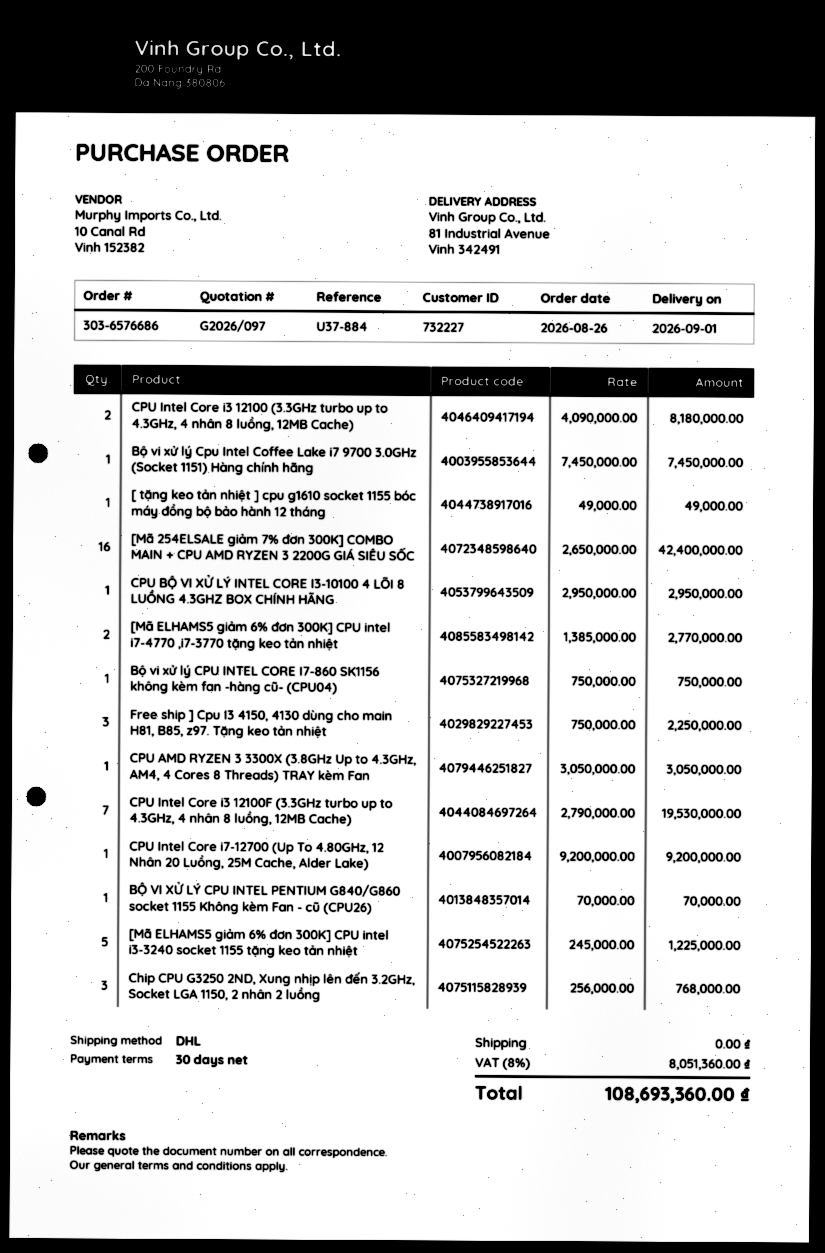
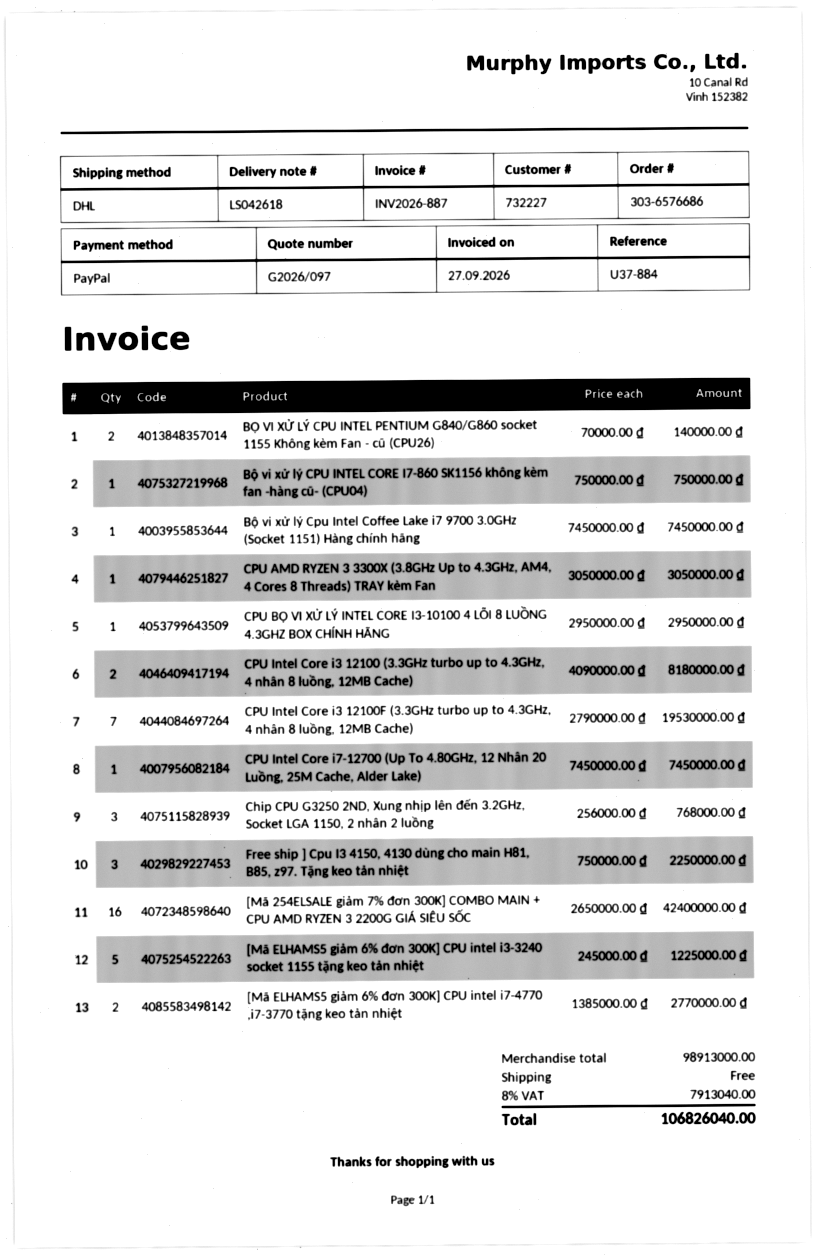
[ tặng keo tản nhiệt ] cpu g1610 socket 1155 bóc máy đồng bộ bảo hành 12 tháng: 1 x 49000.00 = 49000.00 -> none
CPU Intel Core i7-12700 (Up To 4.80GHz, 12 Nhân 20 Luồng, 25M Cache, Alder Lake): 1 x 9200000.00 = 9200000.00 -> 1 x 7450000.00 = 7450000.00
BỘ VI XỬ LÝ CPU INTEL PENTIUM G840/G860 socket 1155 Không kèm Fan - cũ (CPU26): 1 x 70000.00 = 70000.00 -> 2 x 70000.00 = 140000.00
tax: 8% = 8051360.00 -> 8% = 7913040.00
total: 108693360.00 -> 106826040.00

